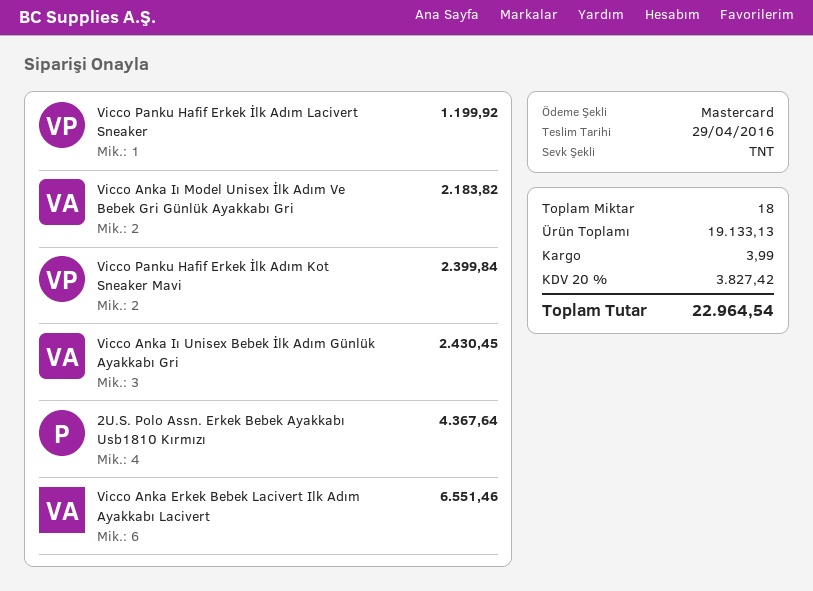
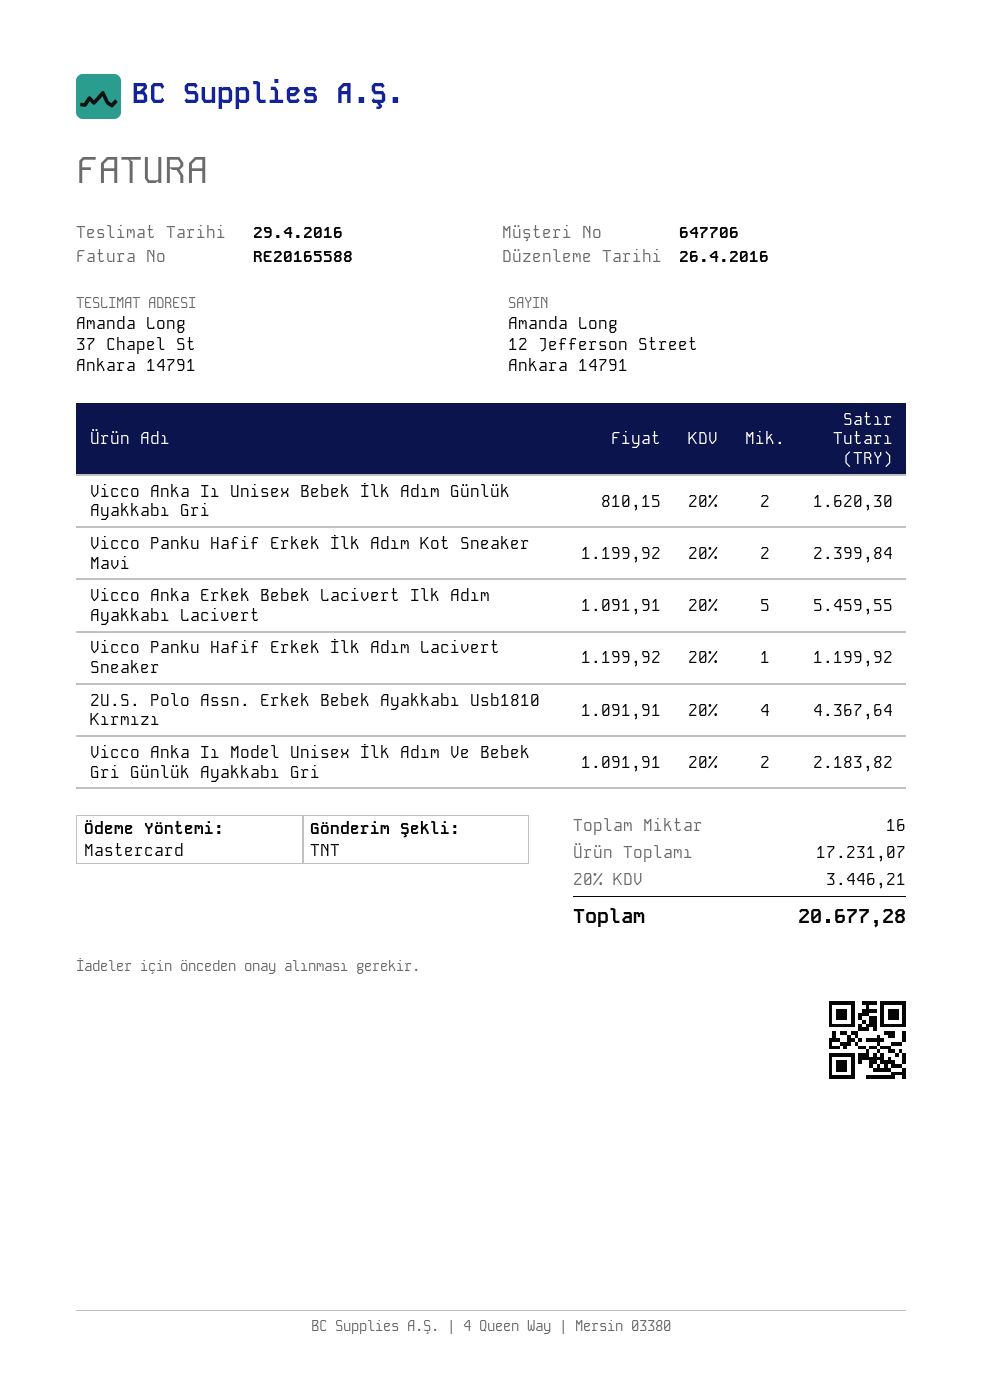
Vicco Anka Iı Unisex Bebek İlk Adım Günlük Ayakkabı Gri: 3 for 2430.45 -> 2 for 1620.30
Vicco Anka Erkek Bebek Lacivert Ilk Adım Ayakkabı Lacivert: 6 for 6551.46 -> 5 for 5459.55
total quantity: 18 -> 16
subtotal: 19133.13 -> 17231.07
shipping: 3.99 -> none
tax: 20% = 3827.42 -> 20% = 3446.21
total: 22964.54 -> 20677.28

